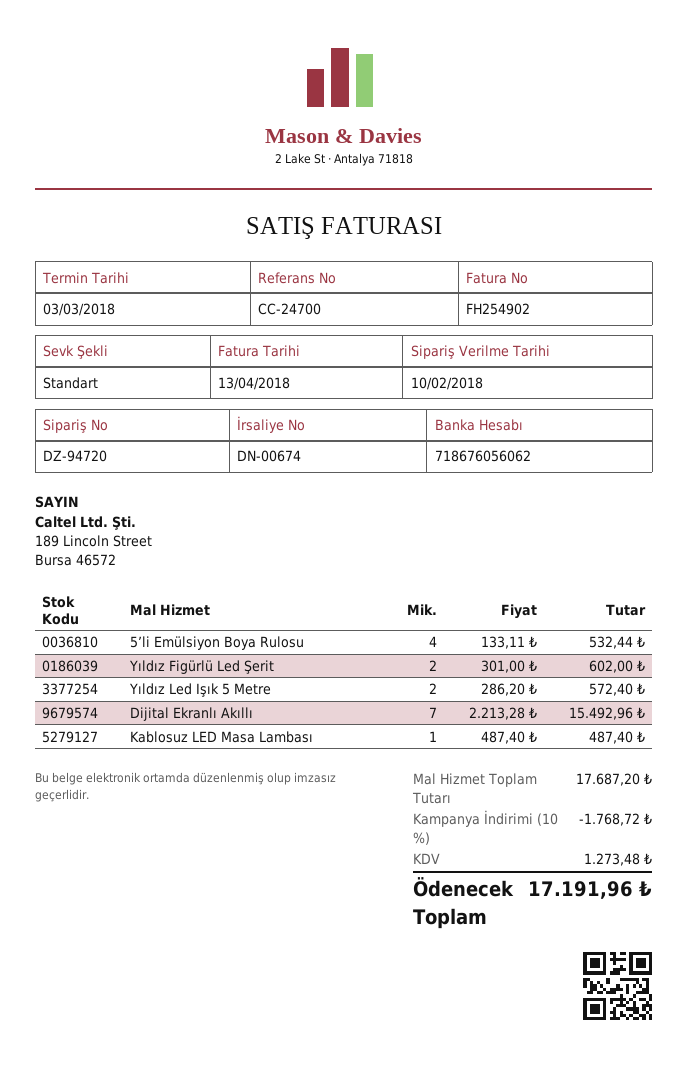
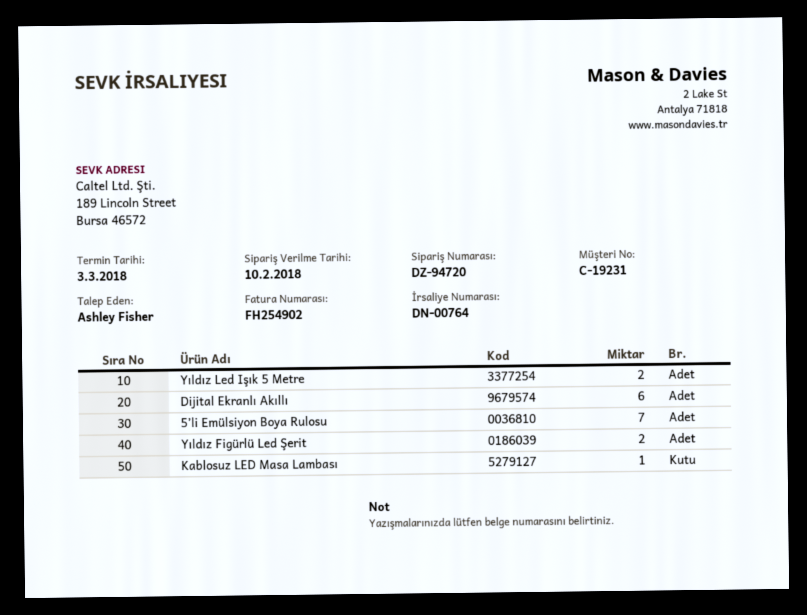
delivery note number: DN-00674 -> DN-00764
5’li Emülsiyon Boya Rulosu: 4 -> 7
Dijital Ekranlı Akıllı: 7 -> 6

